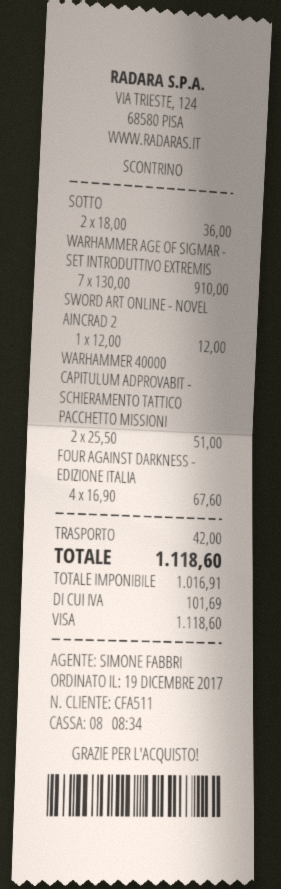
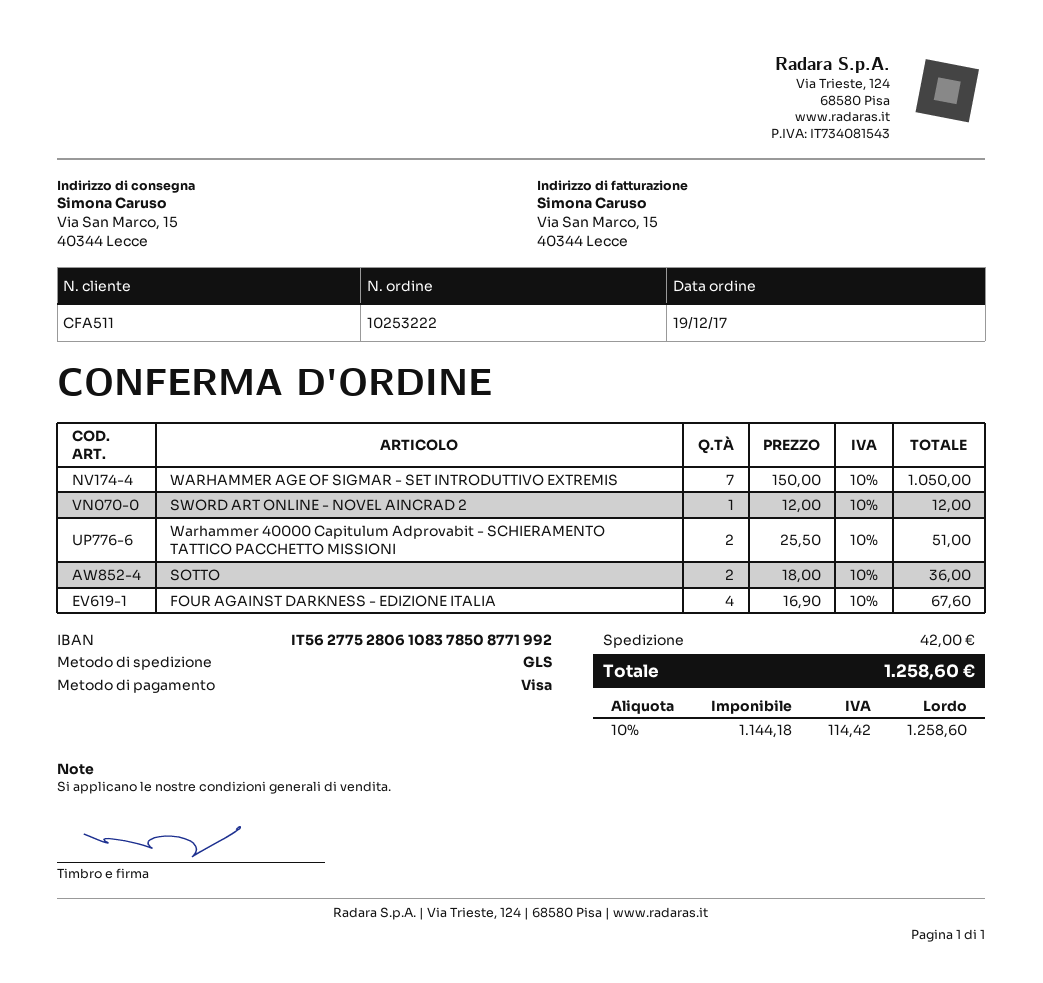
WARHAMMER AGE OF SIGMAR - SET INTRODUTTIVO EXTREMIS: 7 x 130.00 = 910.00 -> 7 x 150.00 = 1050.00
net: 1016.91 -> 1144.18
tax: 101.69 -> 114.42
total: 1118.60 -> 1258.60

